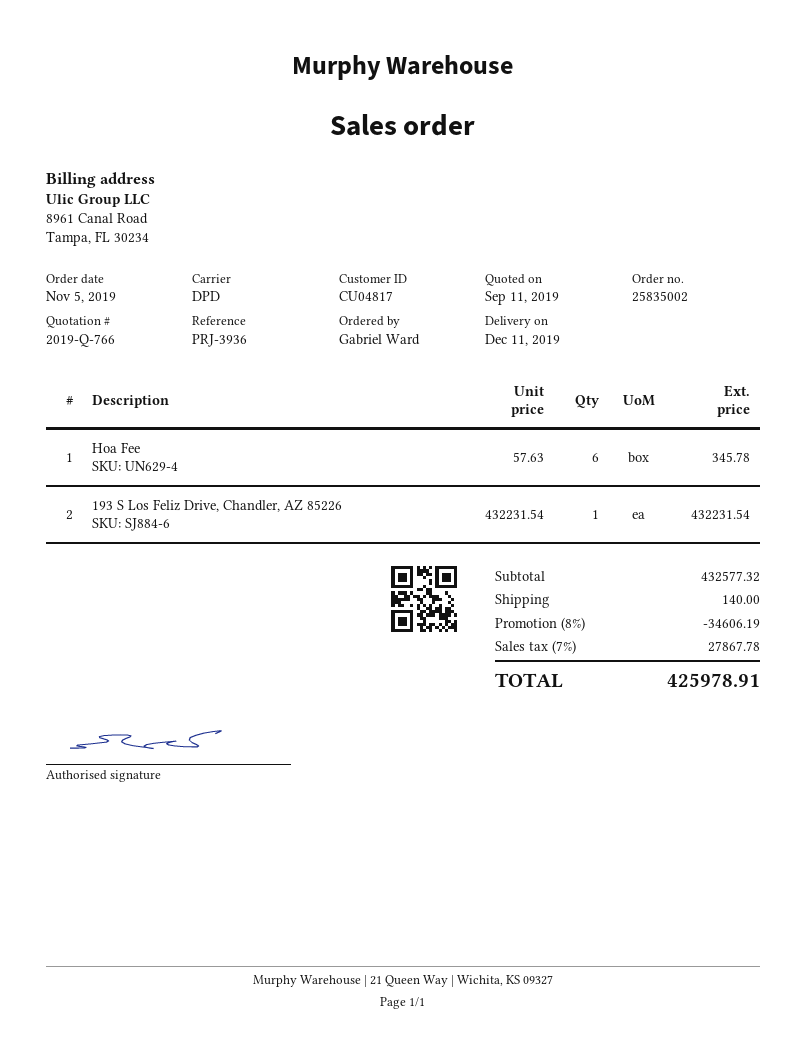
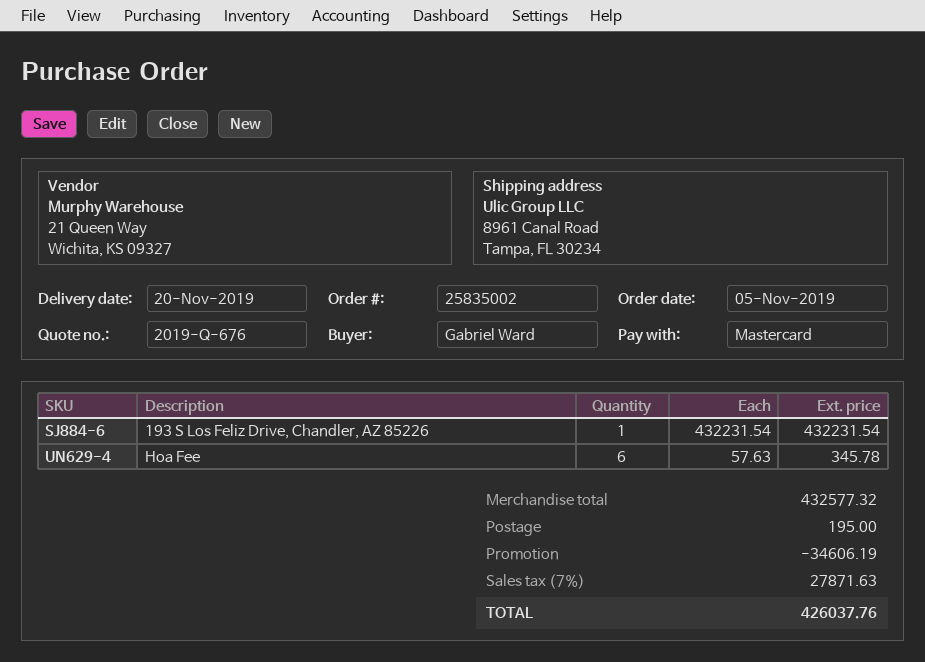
quote number: 2019-Q-766 -> 2019-Q-676
delivery date: 2019-12-11 -> 2019-11-20
shipping: 140.00 -> 195.00
tax: 7% = 27867.78 -> 7% = 27871.63
total: 425978.91 -> 426037.76

